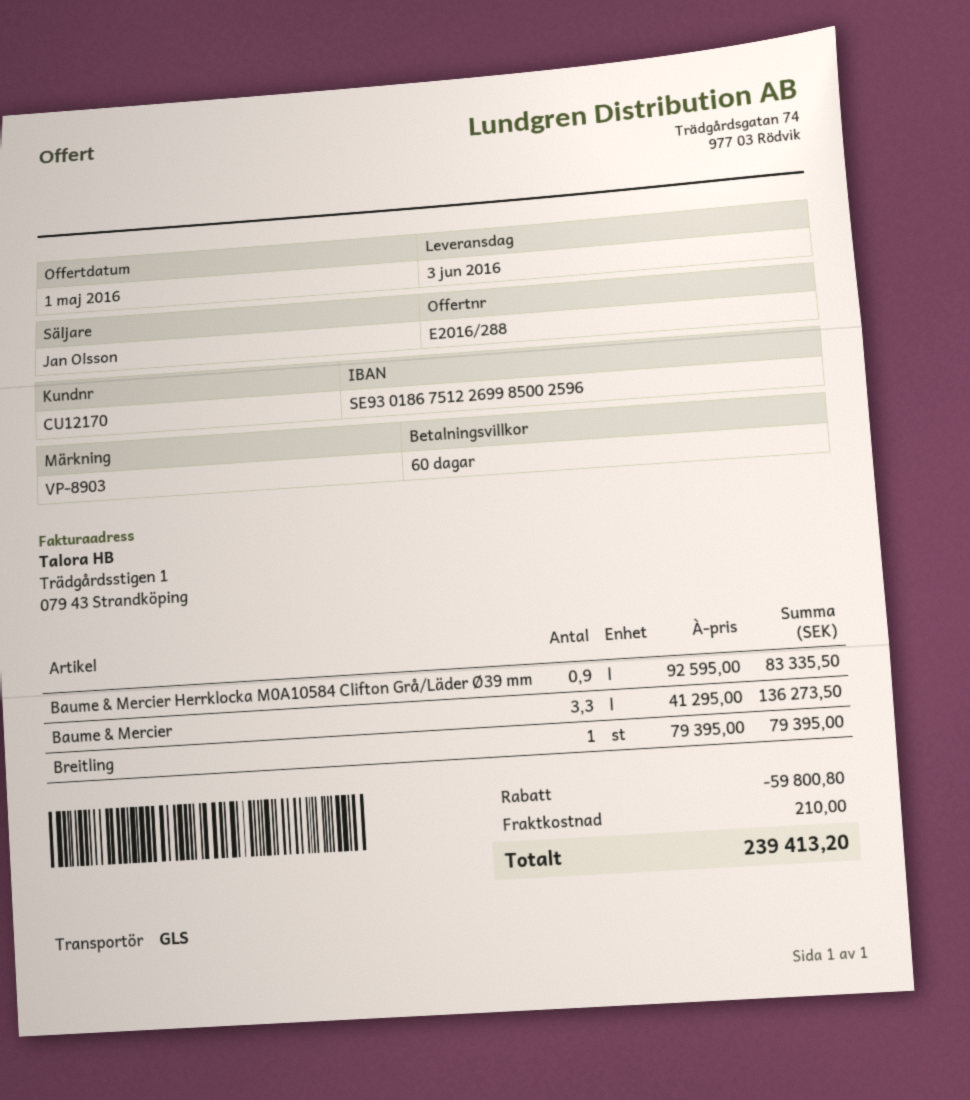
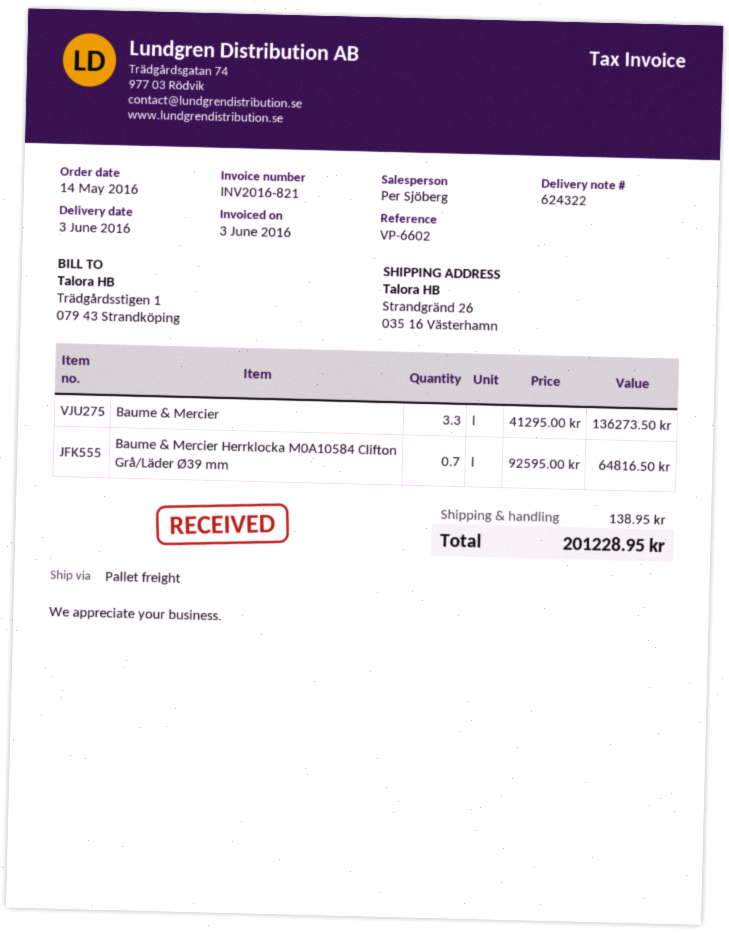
reference: VP-8903 -> VP-6602
sales rep: Jan Olsson -> Per Sjöberg
shipping method: GLS -> pallet freight
Baume & Mercier Herrklocka M0A10584 Clifton Grå/Läder Ø39 mm: 0.9 x 92595.00 = 83335.50 -> 0.7 x 92595.00 = 64816.50
Breitling: 1 x 79395.00 = 79395.00 -> none
discount: 59800.80 -> none
shipping: 210.00 -> 138.95
total: 239413.20 -> 201228.95

